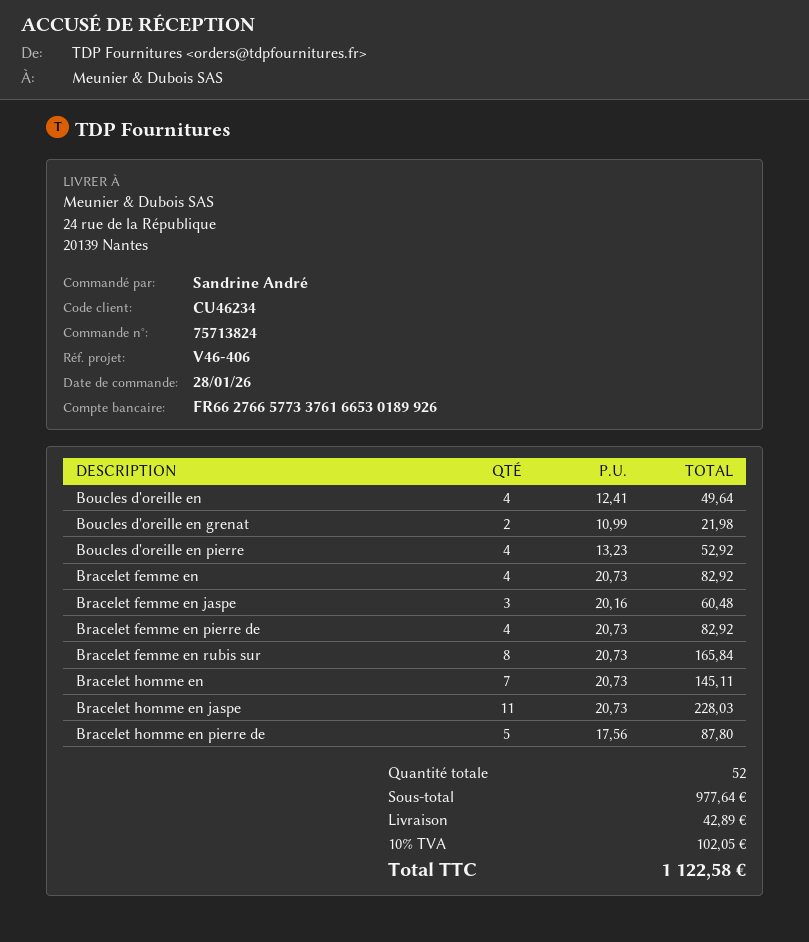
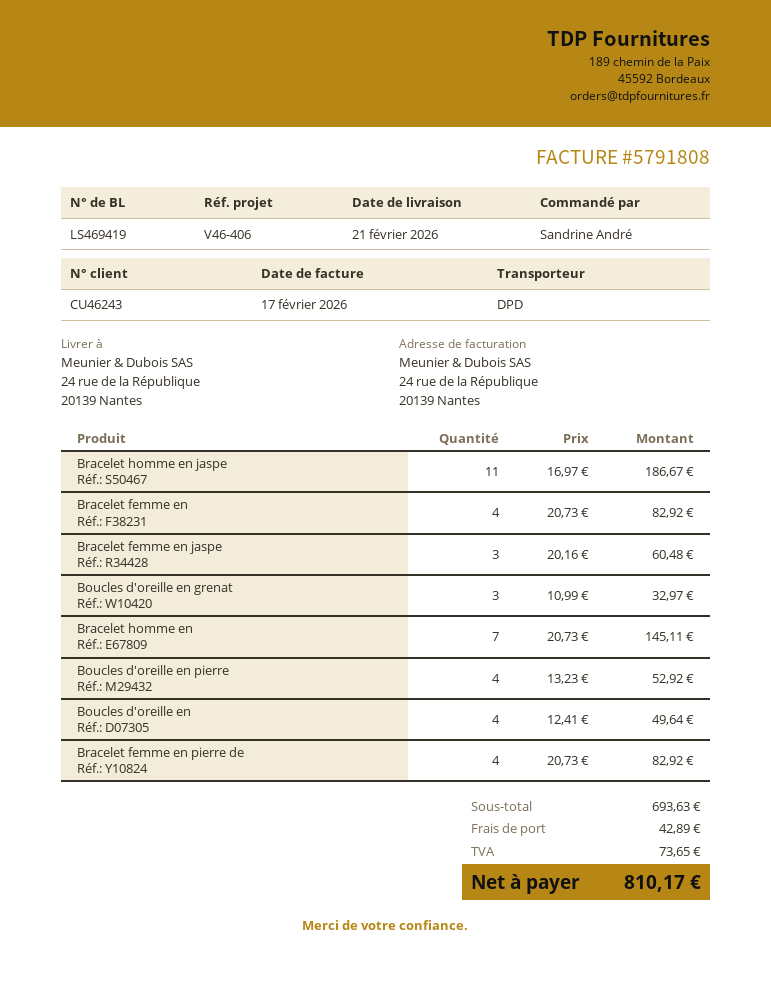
customer number: CU46234 -> CU46243
Boucles d'oreille en grenat: 2 x 10.99 = 21.98 -> 3 x 10.99 = 32.97
Bracelet femme en rubis sur: 8 x 20.73 = 165.84 -> none
Bracelet homme en jaspe: 11 x 20.73 = 228.03 -> 11 x 16.97 = 186.67
Bracelet homme en pierre de: 5 x 17.56 = 87.80 -> none
subtotal: 977.64 -> 693.63
tax: 102.05 -> 73.65
total: 1122.58 -> 810.17

